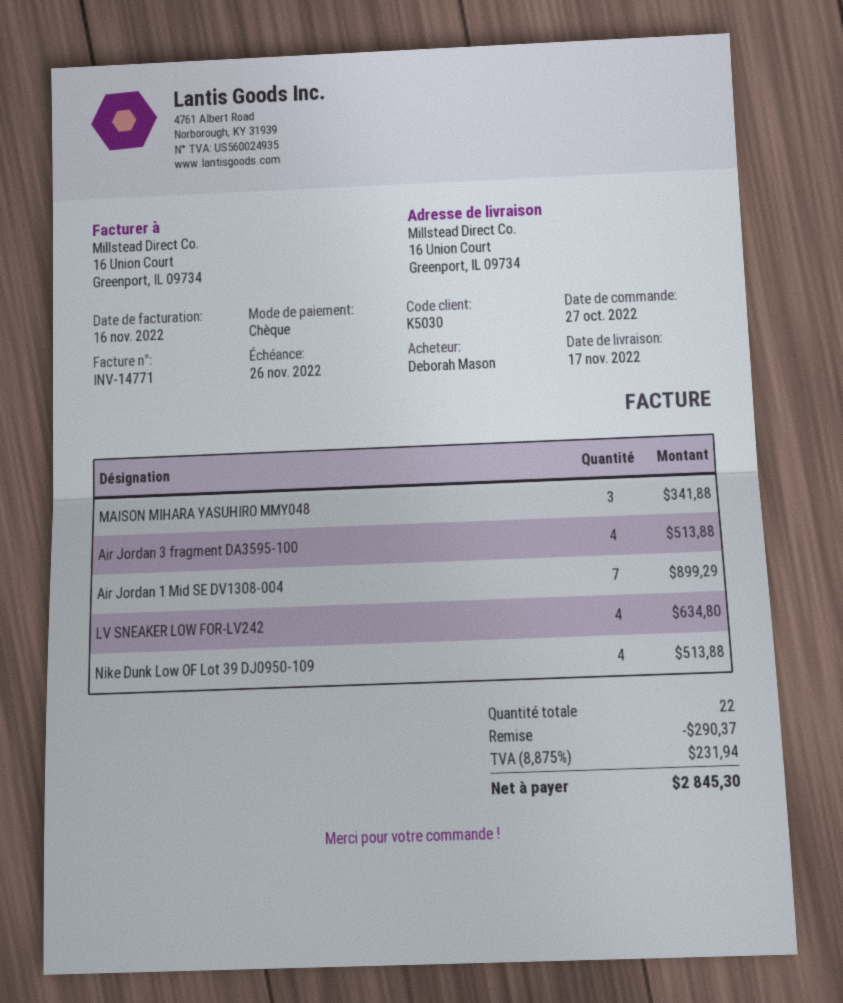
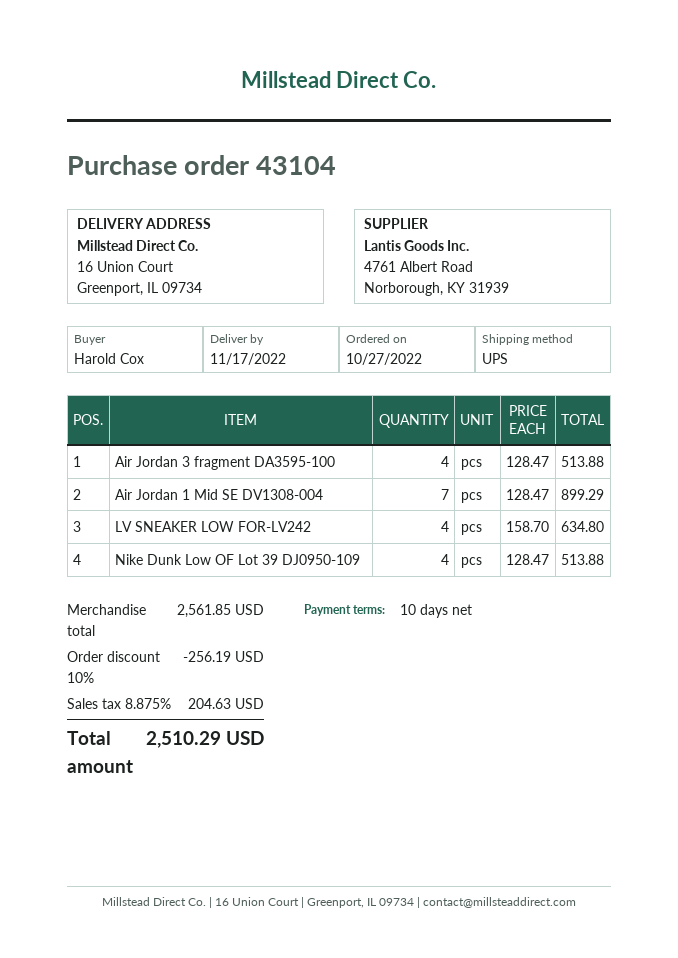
ordered by: Deborah Mason -> Harold Cox
MAISON MIHARA YASUHIRO MMY048: 3 for 341.88 -> none
discount: 290.37 -> 256.19
tax: 8.875% = 231.94 -> 8.875% = 204.63
total: 2845.30 -> 2510.29

